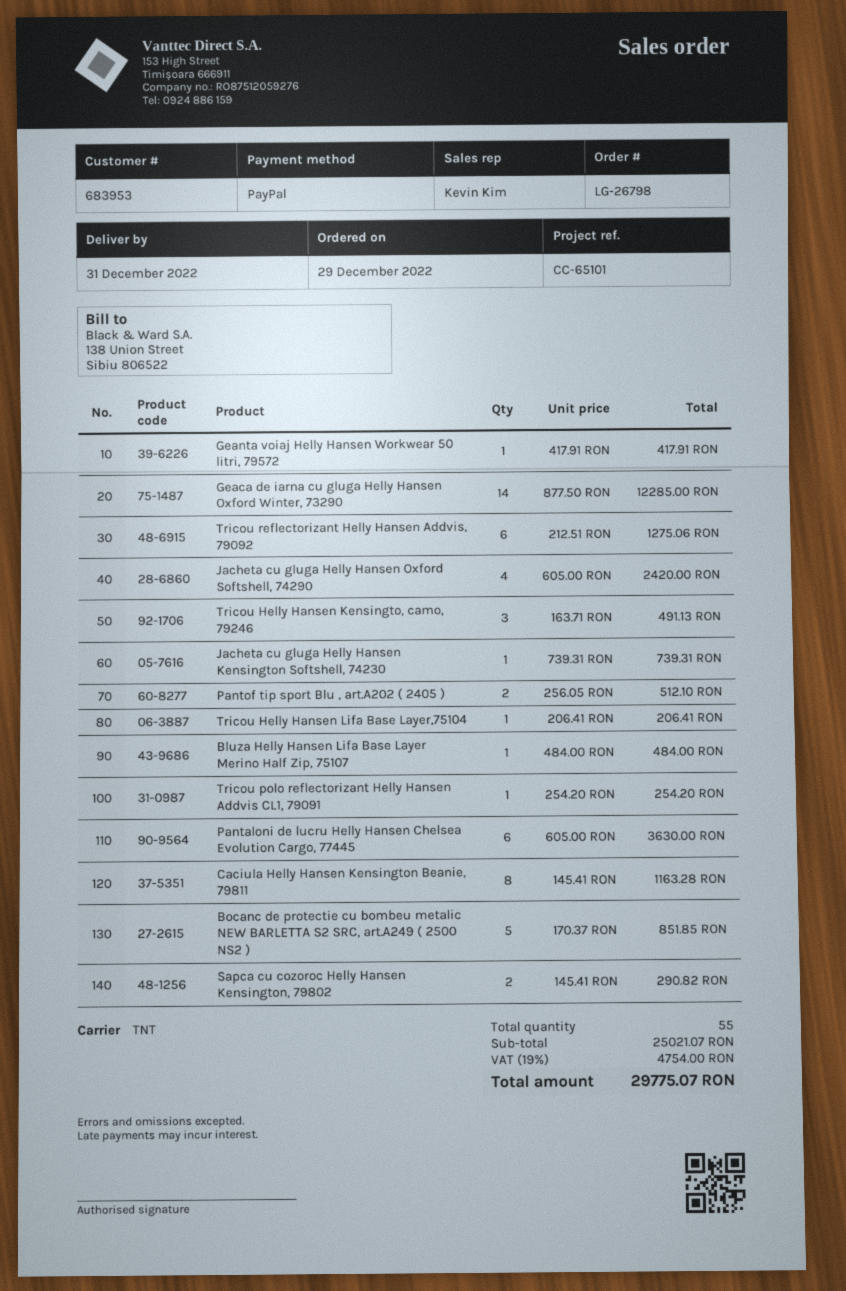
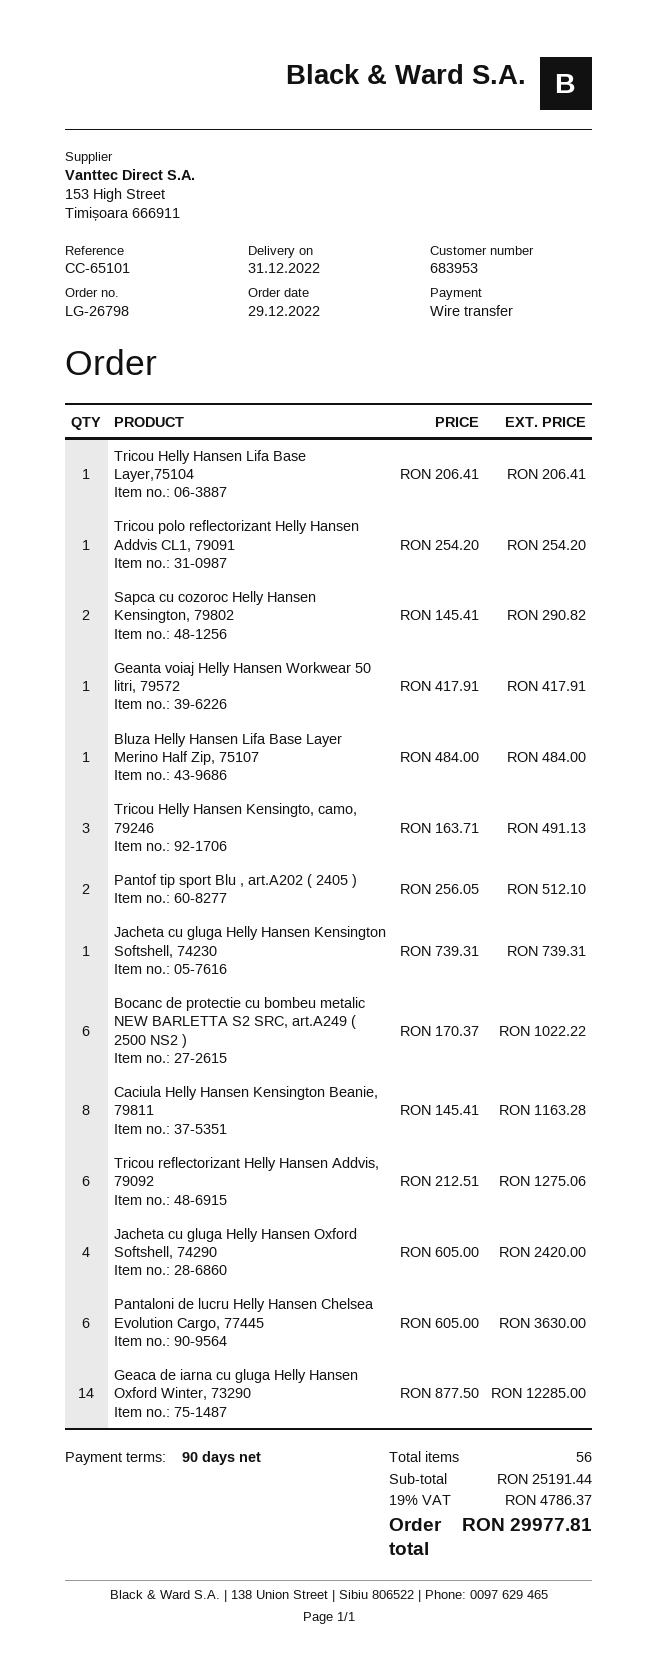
payment method: PayPal -> bank transfer
Bocanc de protectie cu bombeu metalic NEW BARLETTA S2 SRC, art.A249 ( 2500 NS2 ): 5 x 170.37 = 851.85 -> 6 x 170.37 = 1022.22
total quantity: 55 -> 56
subtotal: 25021.07 -> 25191.44
tax: 19% = 4754.00 -> 19% = 4786.37
total: 29775.07 -> 29977.81

